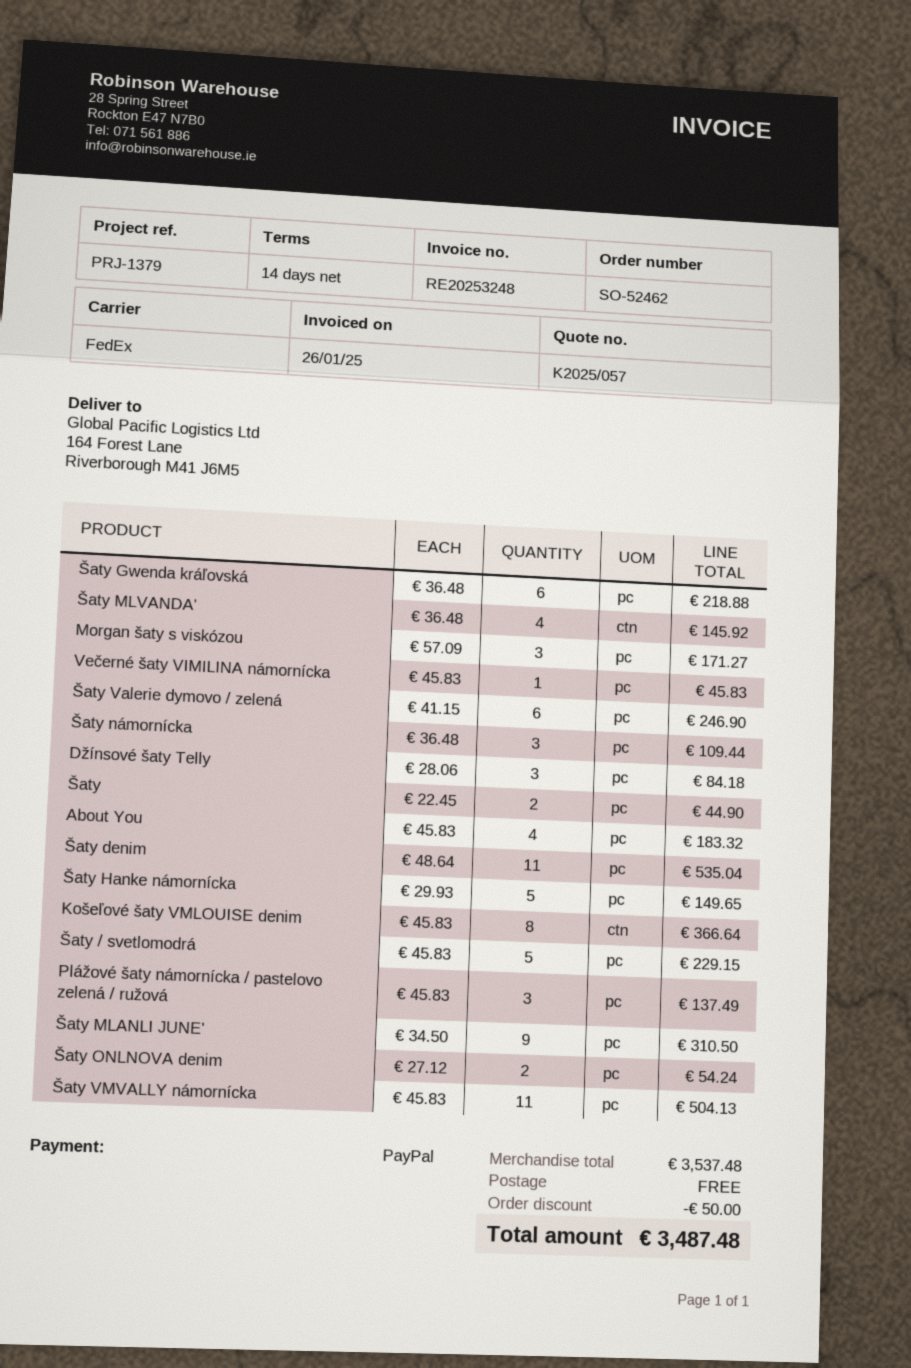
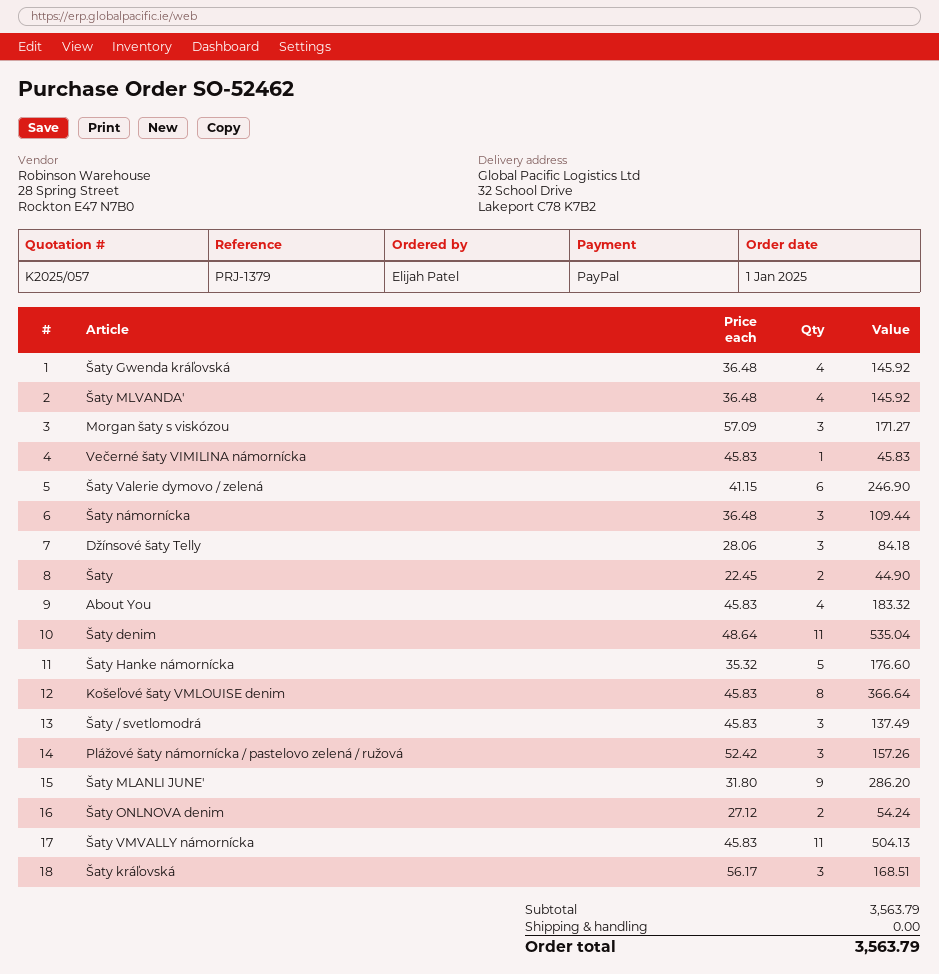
ship to: 164 Forest Lane, Riverborough M41 J6M5 -> 32 School Drive, Lakeport C78 K7B2
Šaty Gwenda kráľovská: 6 x 36.48 = 218.88 -> 4 x 36.48 = 145.92
Šaty Hanke námornícka: 5 x 29.93 = 149.65 -> 5 x 35.32 = 176.60
Šaty / svetlomodrá: 5 x 45.83 = 229.15 -> 3 x 45.83 = 137.49
Plážové šaty námornícka / pastelovo zelená / ružová: 3 x 45.83 = 137.49 -> 3 x 52.42 = 157.26
Šaty MLANLI JUNE': 9 x 34.50 = 310.50 -> 9 x 31.80 = 286.20
Šaty kráľovská: none -> 3 x 56.17 = 168.51
subtotal: 3537.48 -> 3563.79
discount: 50.00 -> none
total: 3487.48 -> 3563.79

